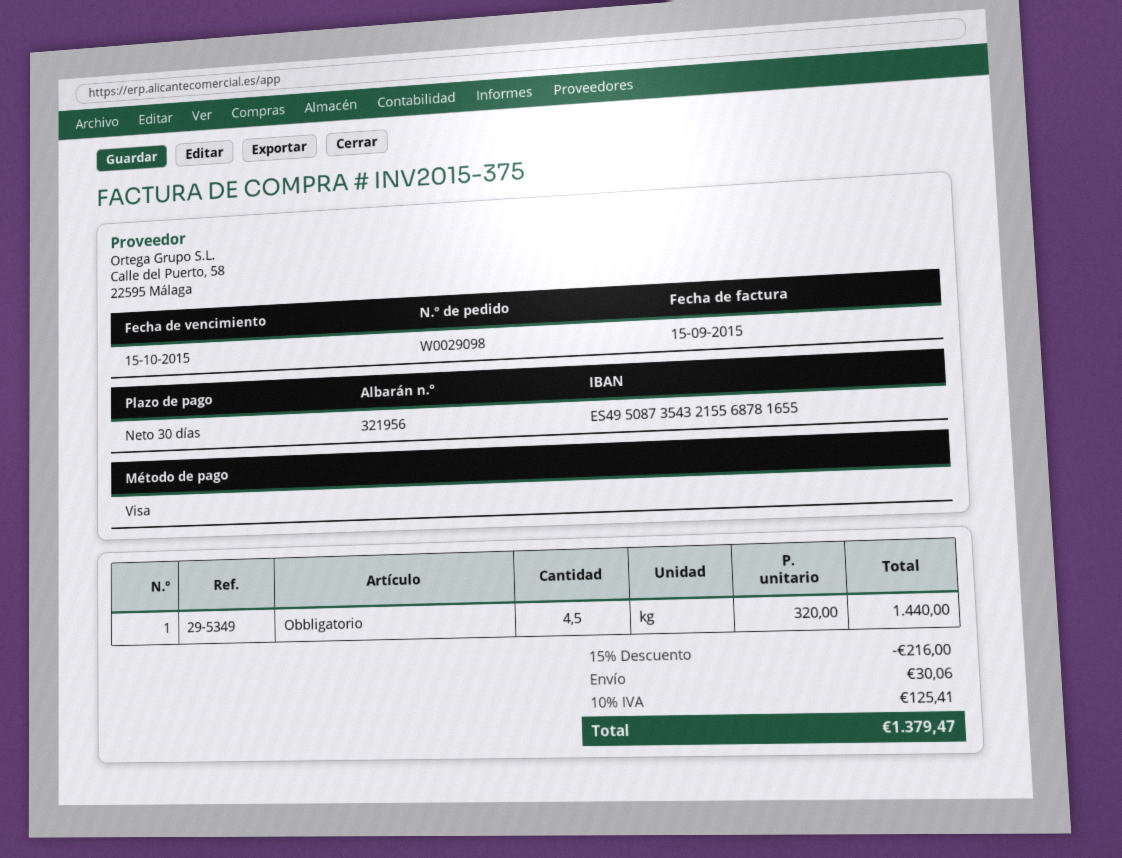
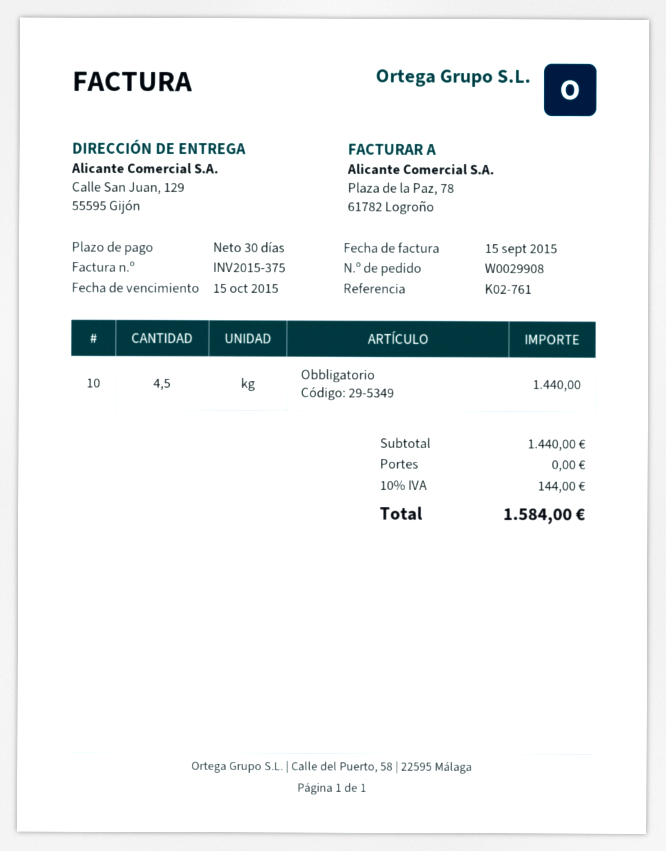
order number: W0029098 -> W0029908
discount: 15% = 216.00 -> none
shipping: 30.06 -> 0.00
tax: 10% = 125.41 -> 10% = 144.00
total: 1379.47 -> 1584.00

